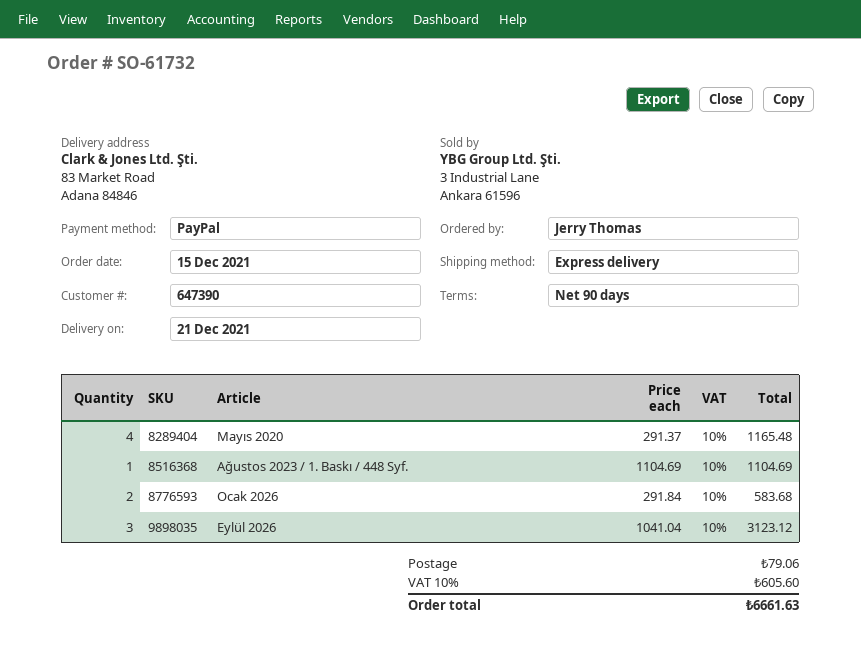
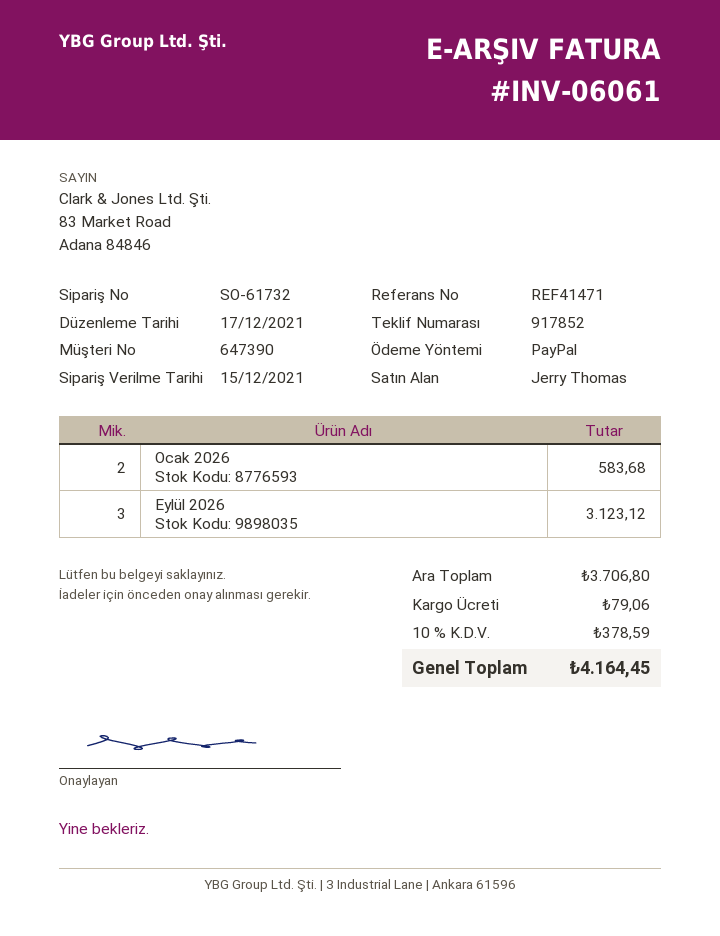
Mayıs 2020: 4 for 1165.48 -> none
Ağustos 2023 / 1. Baskı / 448 Syf.: 1 for 1104.69 -> none
tax: 10% = 605.60 -> 10% = 378.59
total: 6661.63 -> 4164.45

